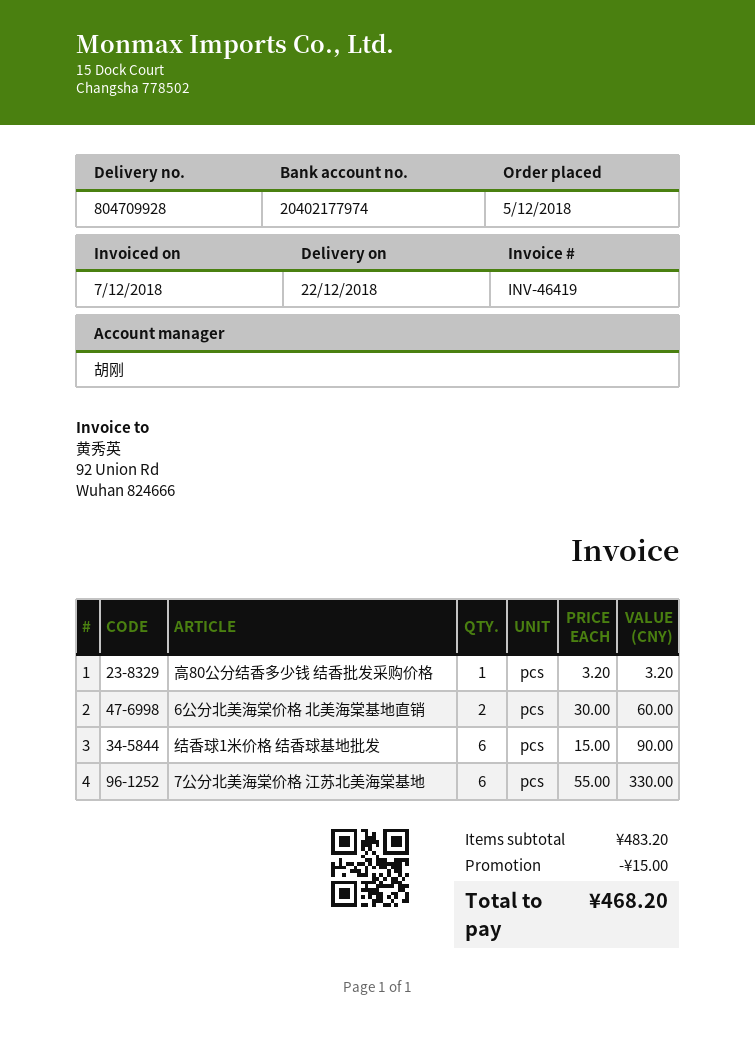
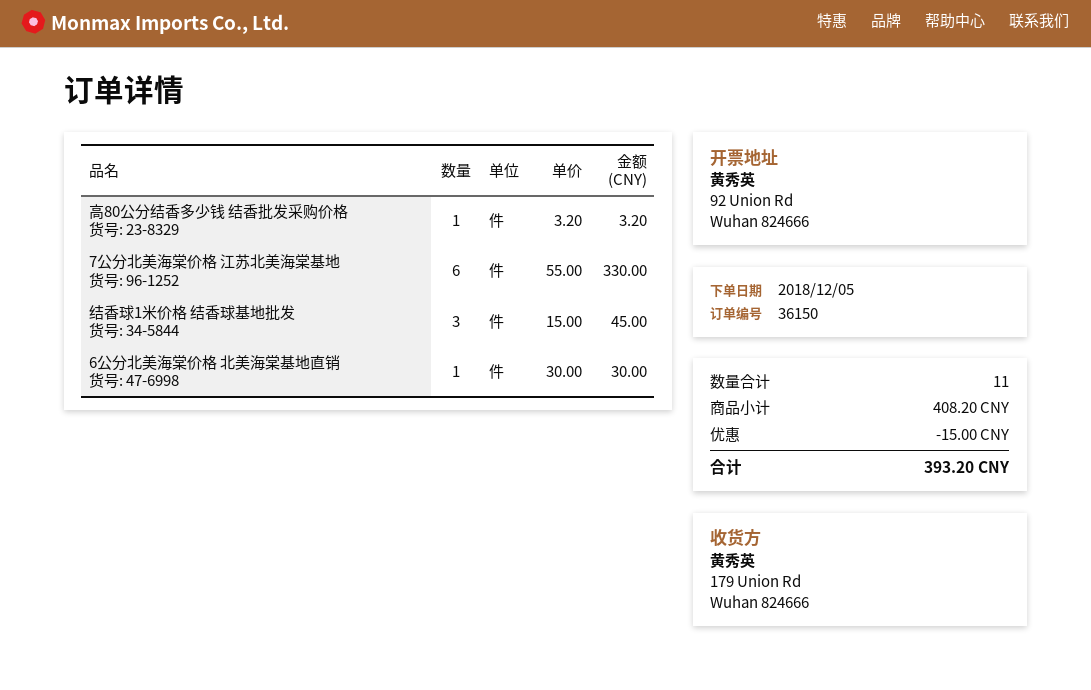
6公分北美海棠价格 北美海棠基地直销: 2 x 30.00 = 60.00 -> 1 x 30.00 = 30.00
结香球1米价格 结香球基地批发: 6 x 15.00 = 90.00 -> 3 x 15.00 = 45.00
subtotal: 483.20 -> 408.20
total: 468.20 -> 393.20

